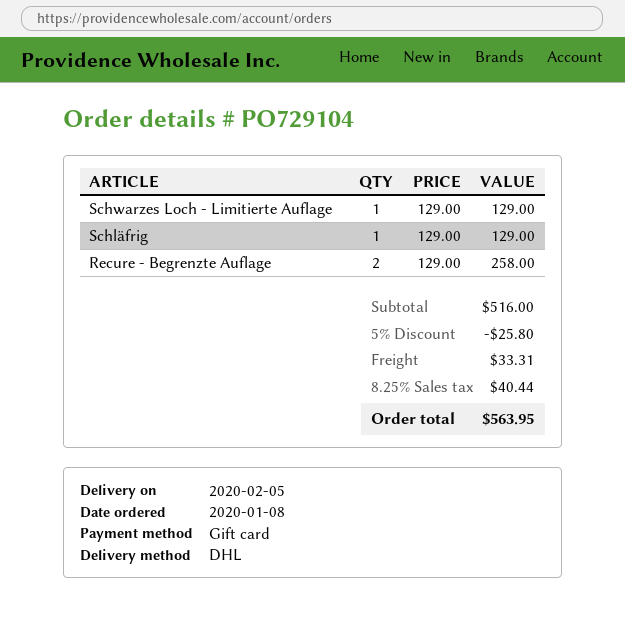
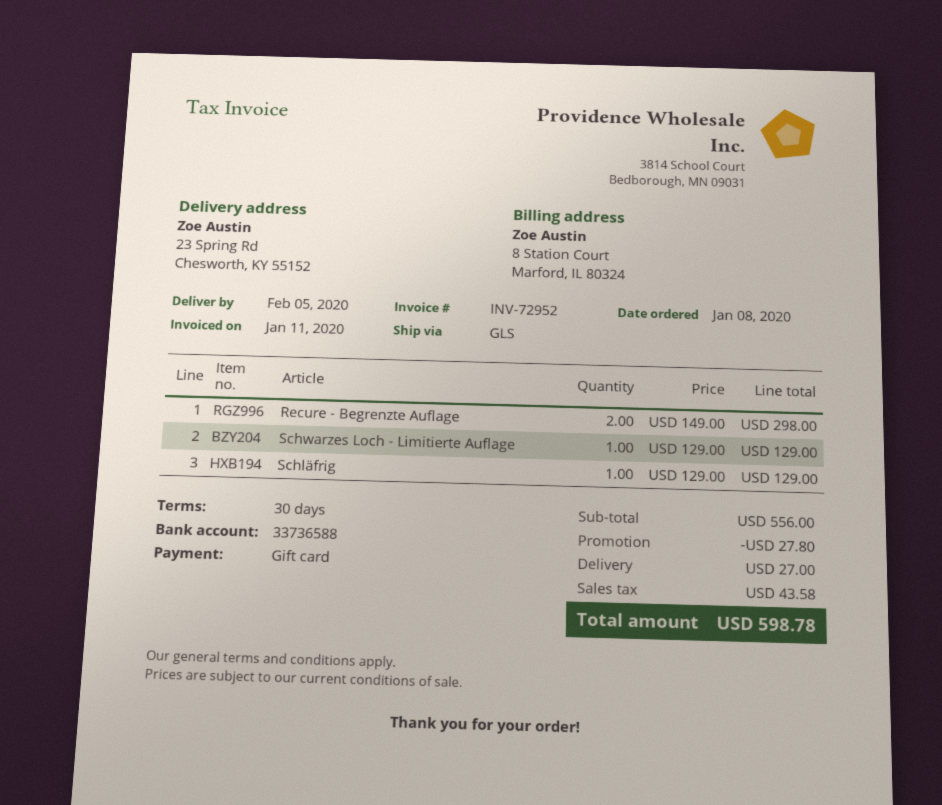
shipping method: DHL -> GLS
Recure - Begrenzte Auflage: 2 x 129.00 = 258.00 -> 2 x 149.00 = 298.00
subtotal: 516.00 -> 556.00
discount: 25.80 -> 27.80
shipping: 33.31 -> 27.00
tax: 40.44 -> 43.58
total: 563.95 -> 598.78

